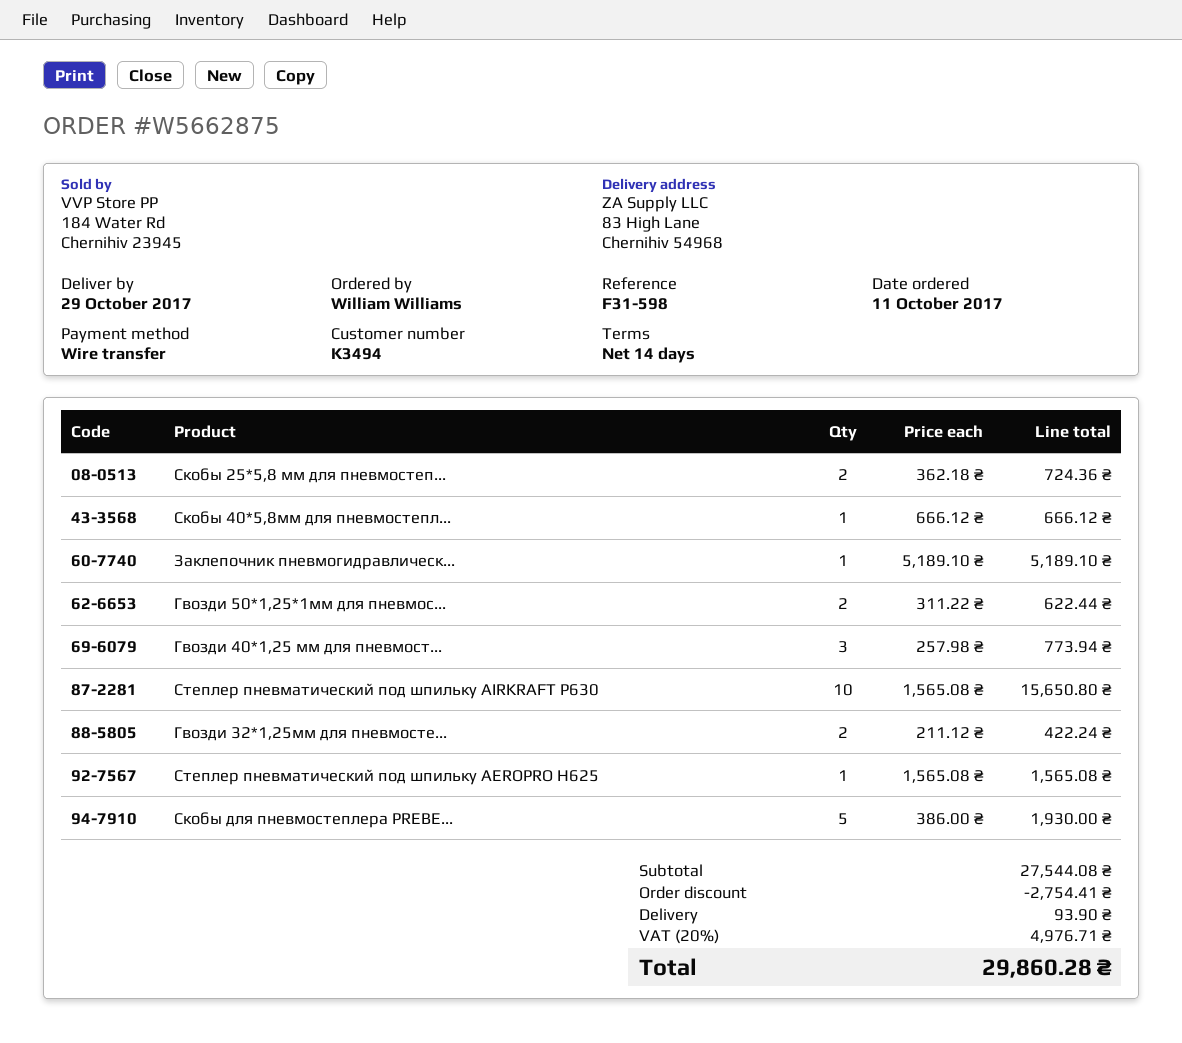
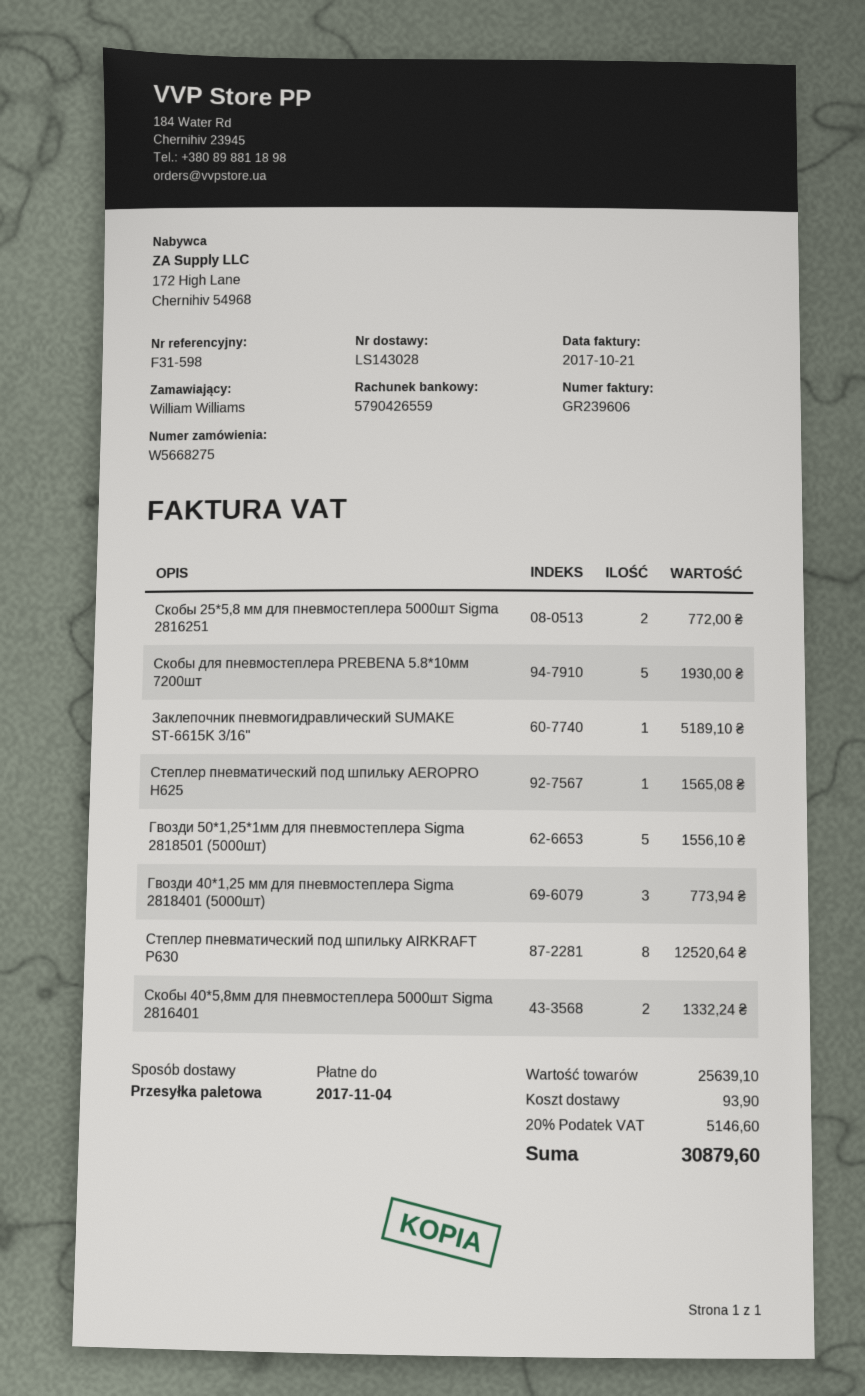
order number: W5662875 -> W5668275
Скобы 25*5,8 мм для пневмостеп...: 2 for 724.36 -> 2 for 772.00
Скобы 40*5,8мм для пневмостепл...: 1 for 666.12 -> 2 for 1332.24
Гвозди 50*1,25*1мм для пневмос...: 2 for 622.44 -> 5 for 1556.10
Степлер пневматический под шпильку AIRKRAFT P630: 10 for 15650.80 -> 8 for 12520.64
Гвозди 32*1,25мм для пневмосте...: 2 for 422.24 -> none
subtotal: 27544.08 -> 25639.10
discount: 2754.41 -> none
tax: 20% = 4976.71 -> 20% = 5146.60
total: 29860.28 -> 30879.60

